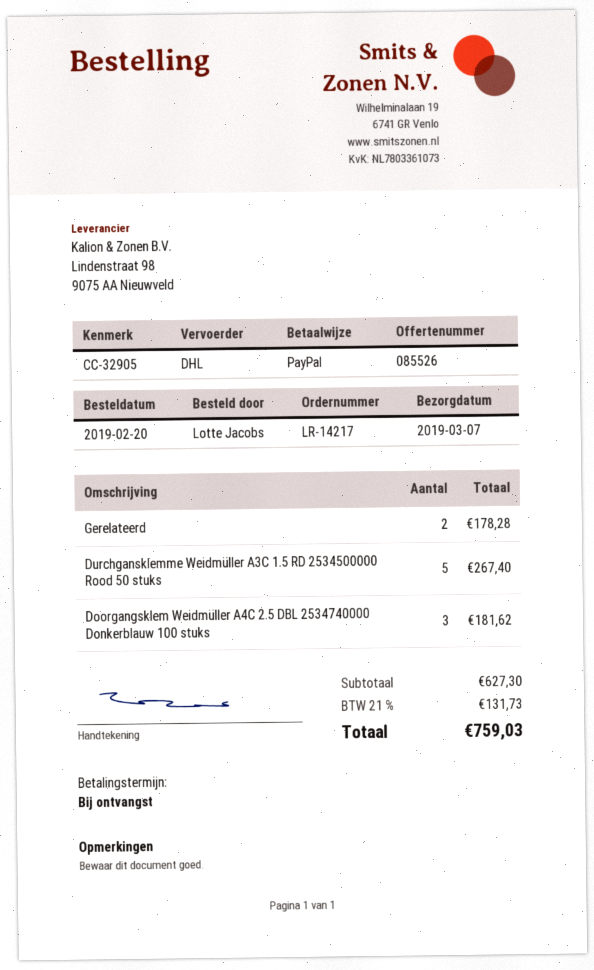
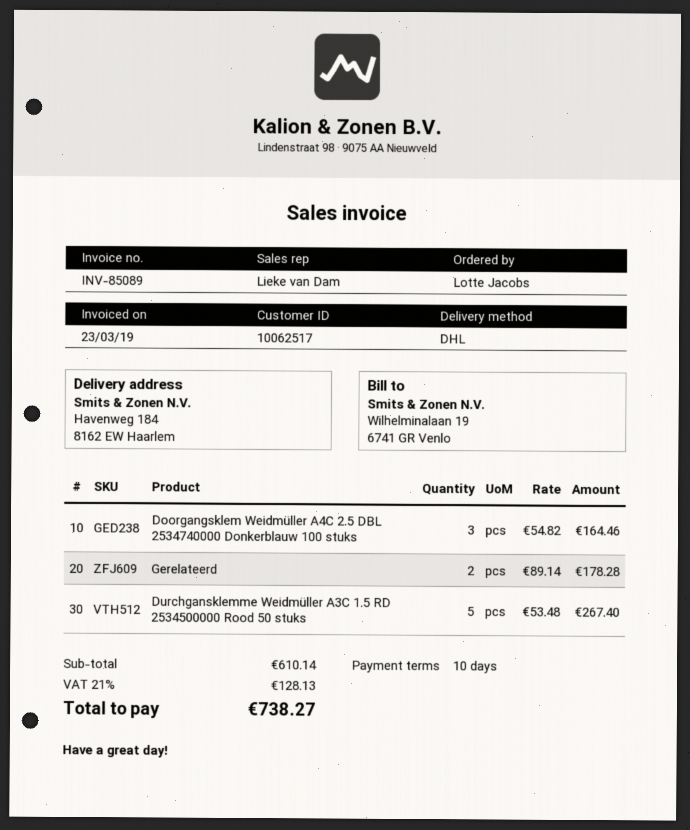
payment terms: on receipt -> 10 days
Doorgangsklem Weidmüller A4C 2.5 DBL 2534740000 Donkerblauw 100 stuks: 3 for 181.62 -> 3 for 164.46
subtotal: 627.30 -> 610.14
tax: 21% = 131.73 -> 21% = 128.13
total: 759.03 -> 738.27

